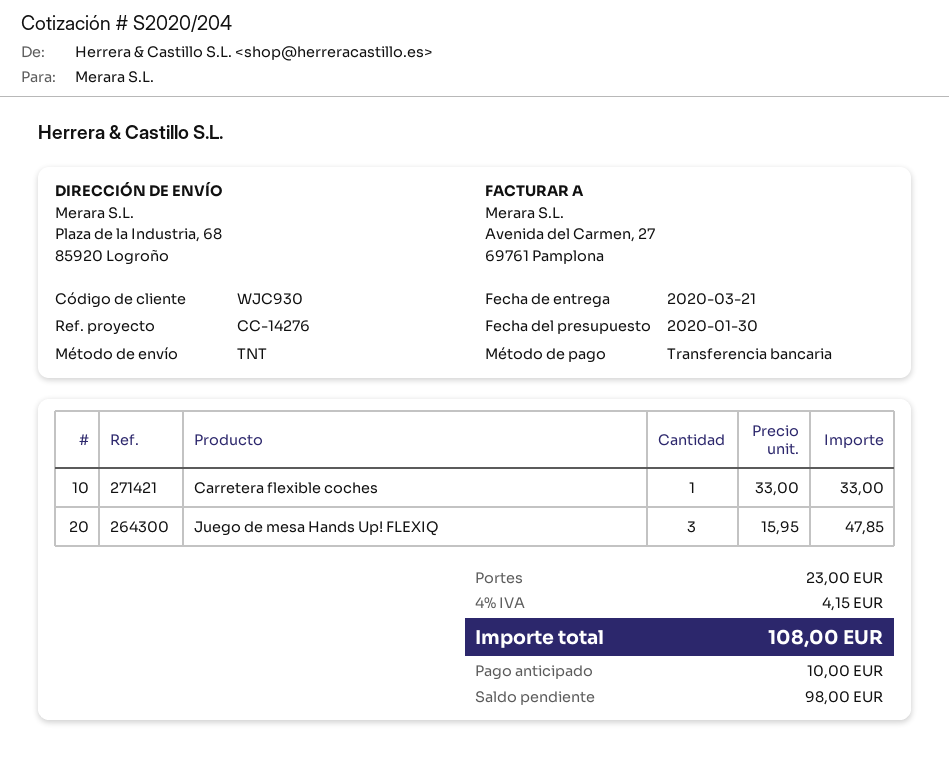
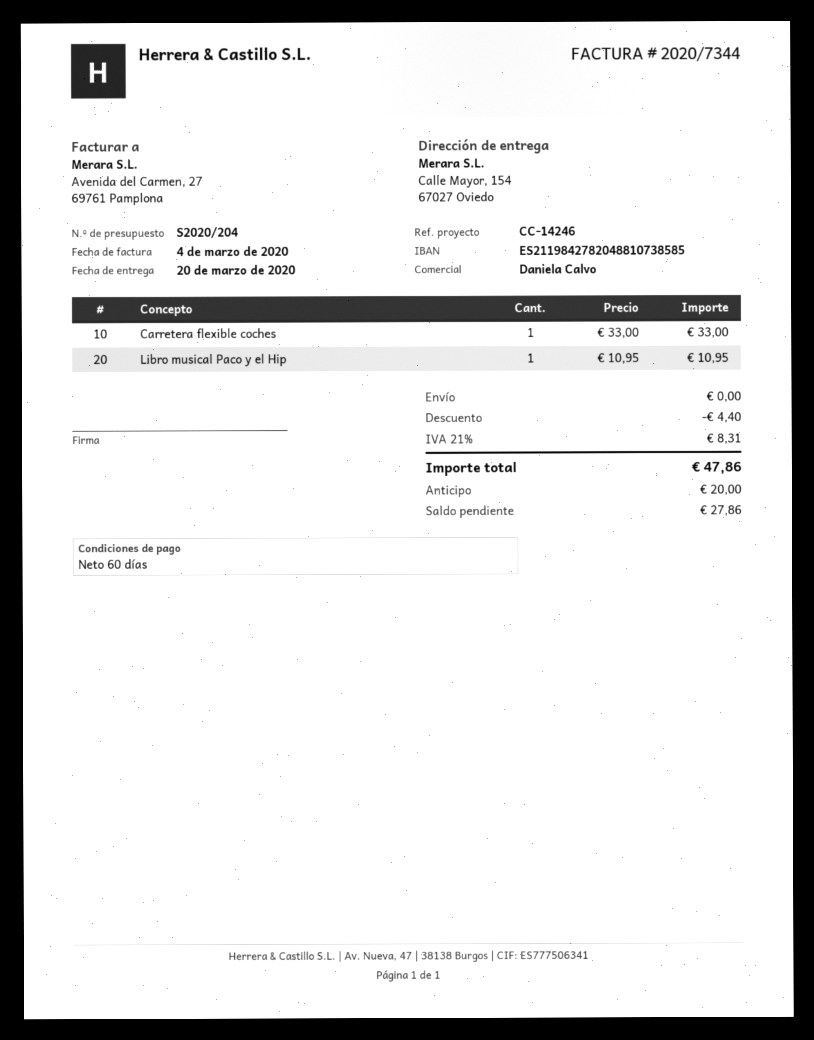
delivery date: 2020-03-21 -> 2020-03-20
reference: CC-14276 -> CC-14246
ship to: Plaza de la Industria, 68, 85920 Logroño -> Calle Mayor, 154, 67027 Oviedo
Juego de mesa Hands Up! FLEXIQ: 3 x 15.95 = 47.85 -> none
Libro musical Paco y el Hip: none -> 1 x 10.95 = 10.95
discount: none -> 4.40
shipping: 23.00 -> 0.00
tax: 4% = 4.15 -> 21% = 8.31
total: 108.00 -> 47.86
deposit: 10.00 -> 20.00
balance: 98.00 -> 27.86

